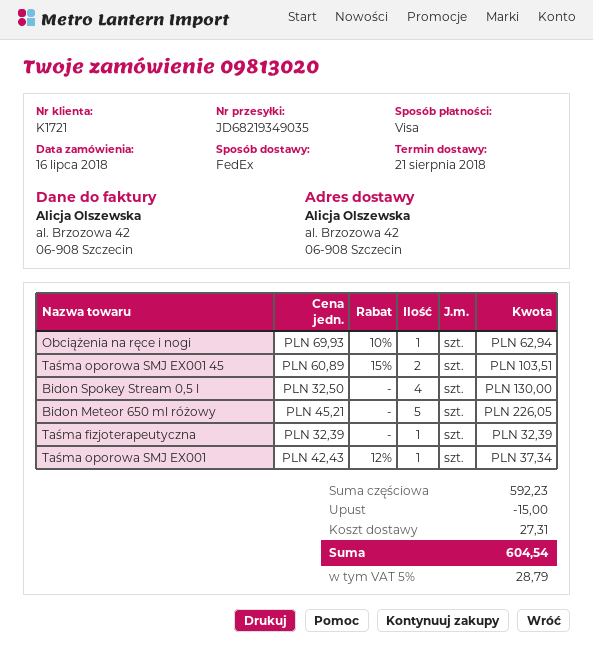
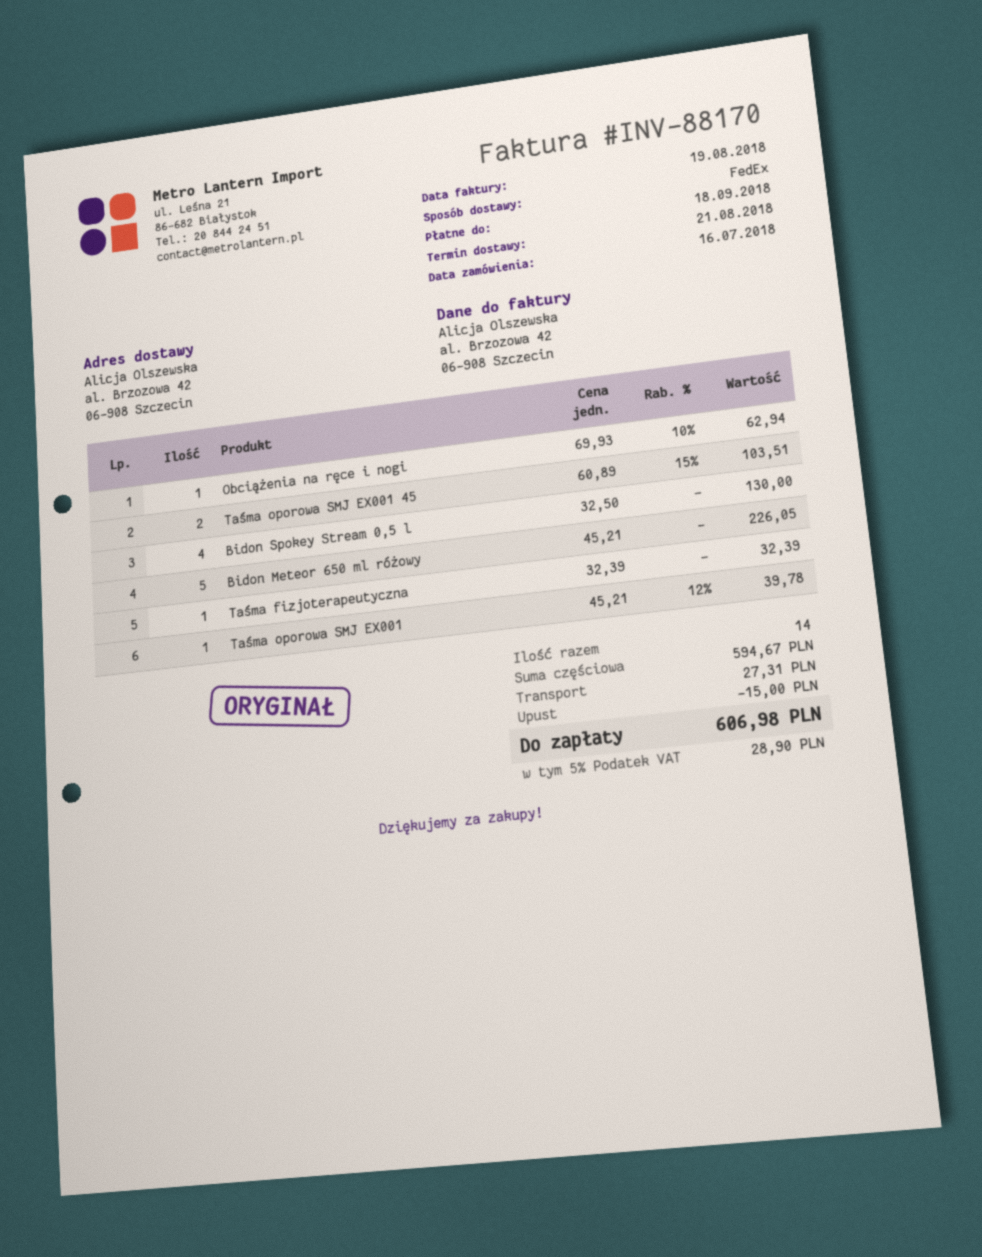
Taśma oporowa SMJ EX001: 1 x 42.43 - 12% = 37.34 -> 1 x 45.21 - 12% = 39.78
subtotal: 592.23 -> 594.67
tax: 5% = 28.79 -> 5% = 28.90
total: 604.54 -> 606.98

